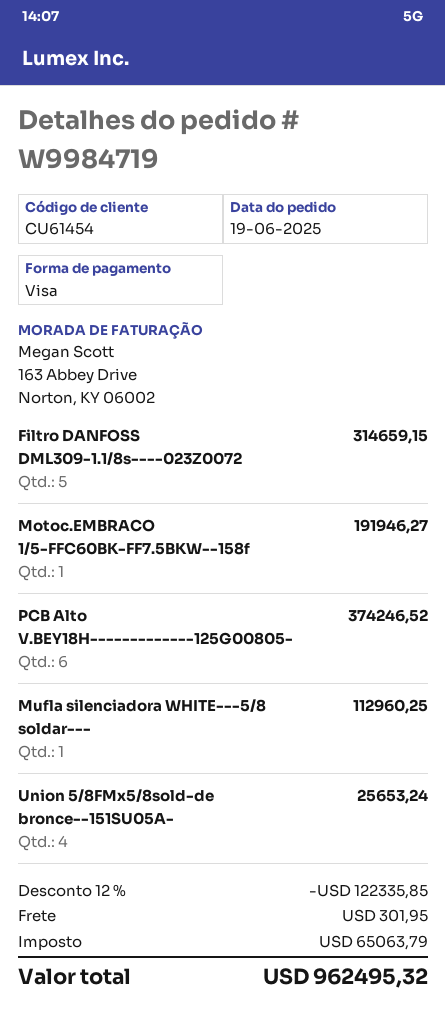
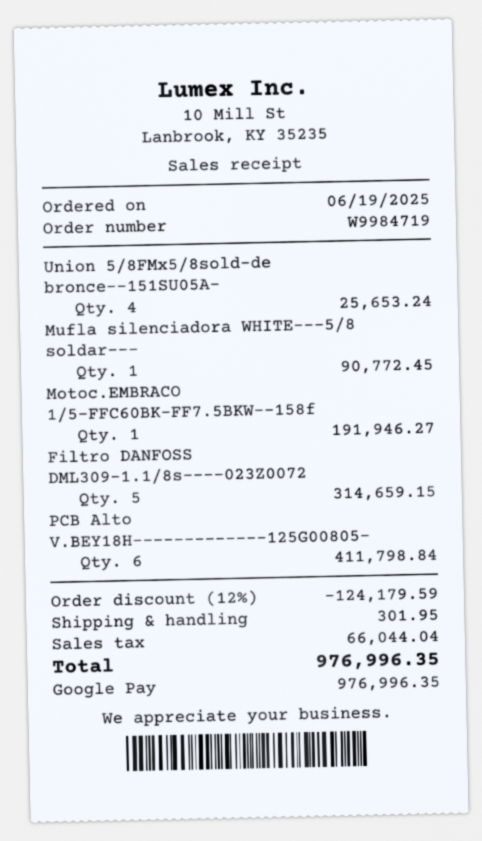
payment method: Visa -> Google Pay
PCB Alto V.BEY18H-------------125G00805-: 6 for 374246.52 -> 6 for 411798.84
Mufla silenciadora WHITE---5/8 soldar---: 1 for 112960.25 -> 1 for 90772.45
discount: 12% = 122335.85 -> 12% = 124179.59
tax: 65063.79 -> 66044.04
total: 962495.32 -> 976996.35

